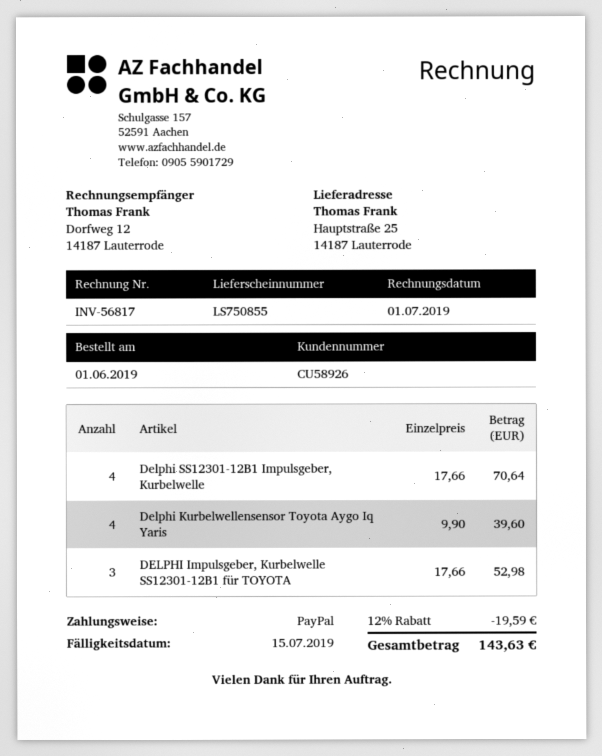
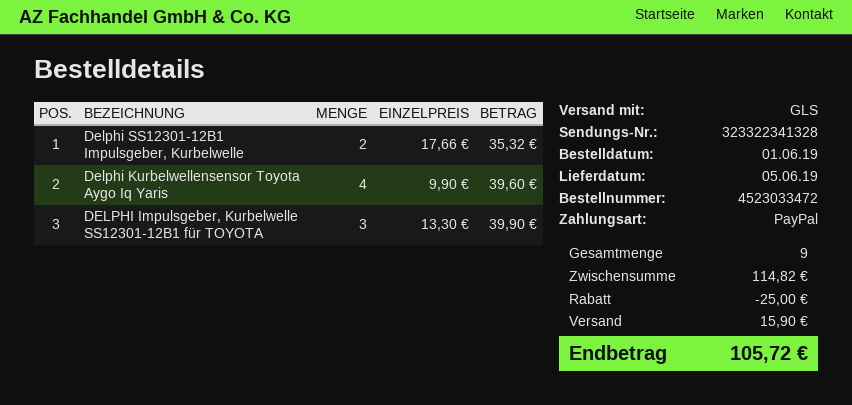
Delphi SS12301-12B1 Impulsgeber, Kurbelwelle: 4 x 17.66 = 70.64 -> 2 x 17.66 = 35.32
DELPHI Impulsgeber, Kurbelwelle SS12301-12B1 für TOYOTA: 3 x 17.66 = 52.98 -> 3 x 13.30 = 39.90
discount: 19.59 -> 25.00
shipping: none -> 15.90
total: 143.63 -> 105.72

